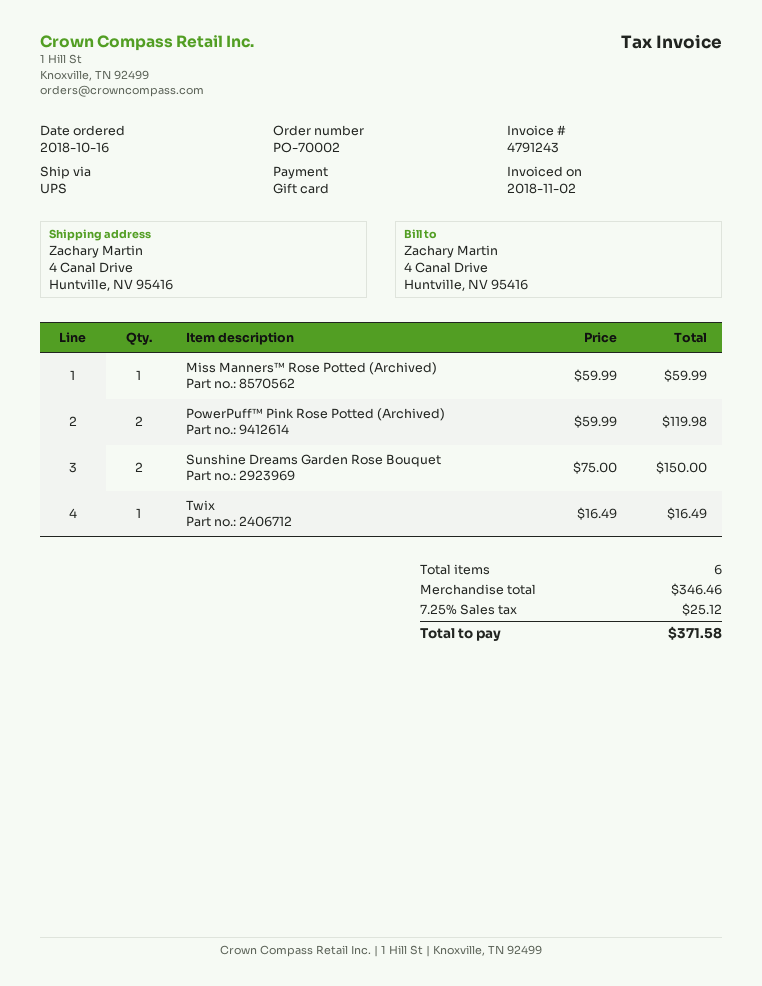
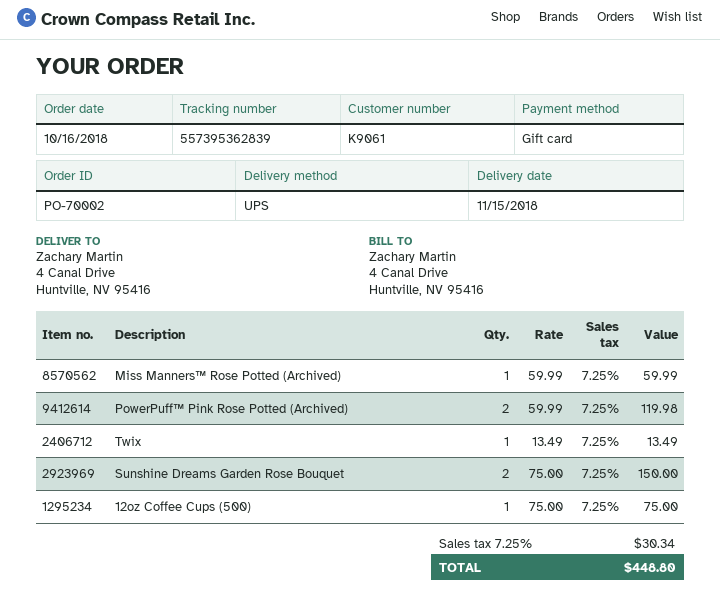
Twix: 1 x 16.49 = 16.49 -> 1 x 13.49 = 13.49
12oz Coffee Cups (500): none -> 1 x 75.00 = 75.00
tax: 7.25% = 25.12 -> 7.25% = 30.34
total: 371.58 -> 448.80

